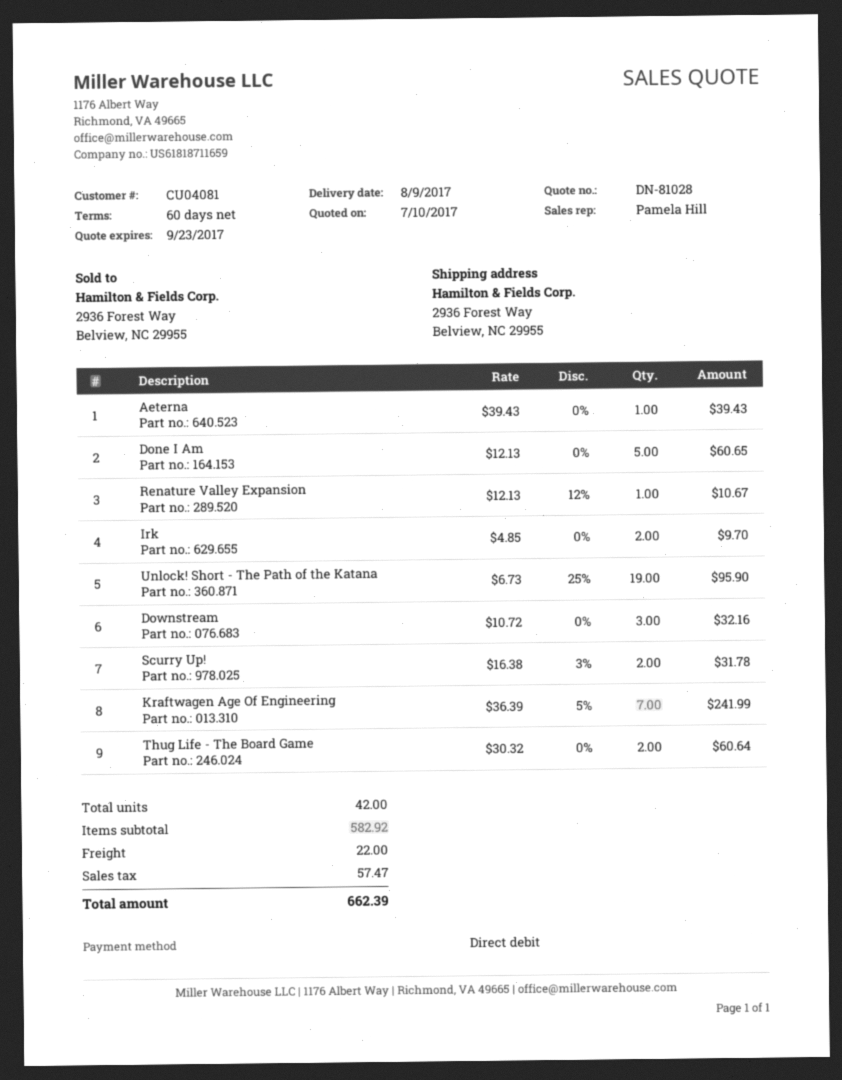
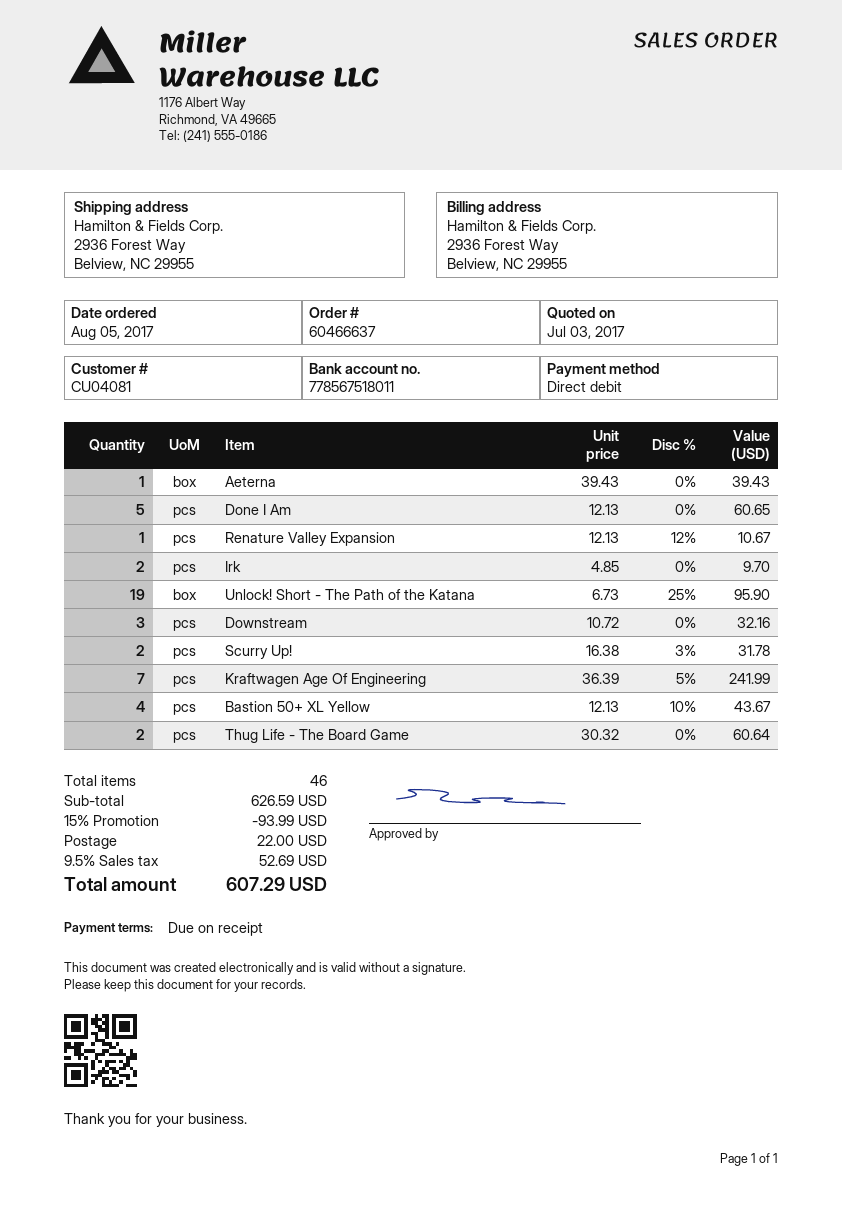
quote date: 2017-07-10 -> 2017-07-03
payment terms: 60 days -> on receipt
Bastion 50+ XL Yellow: none -> 4 x 12.13 - 10% = 43.67
total quantity: 42 -> 46
subtotal: 582.92 -> 626.59
discount: none -> 15% = 93.99
tax: 57.47 -> 52.69
total: 662.39 -> 607.29

